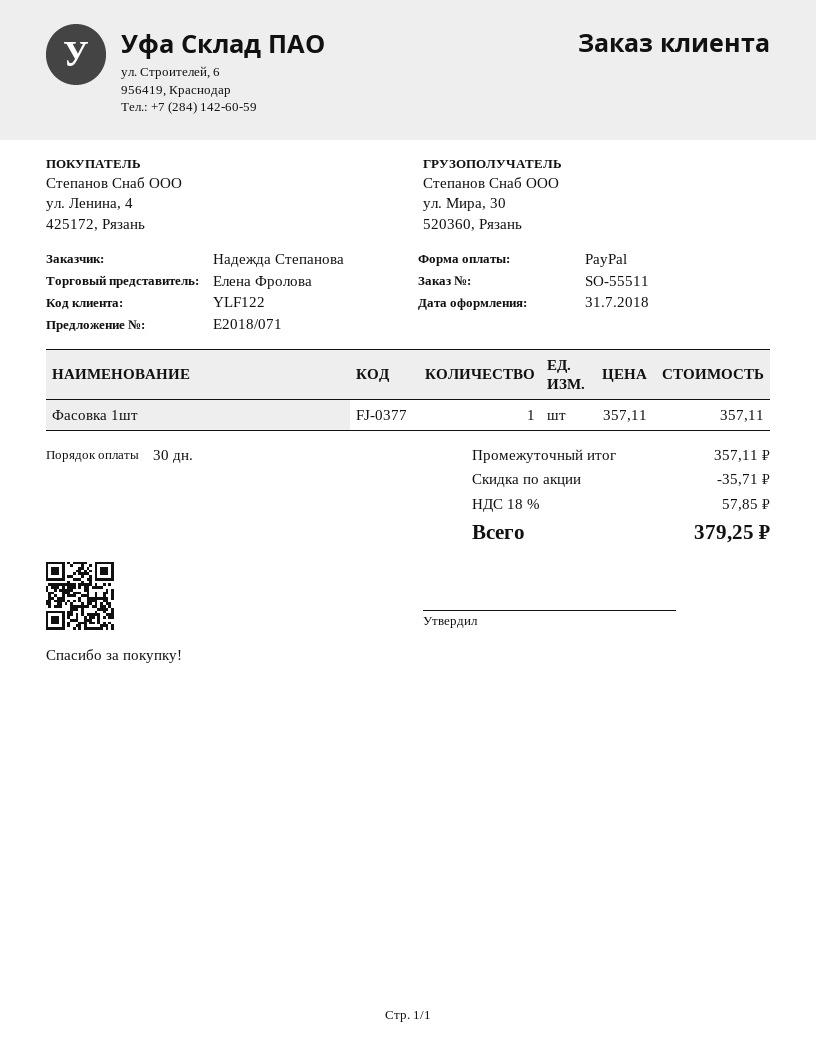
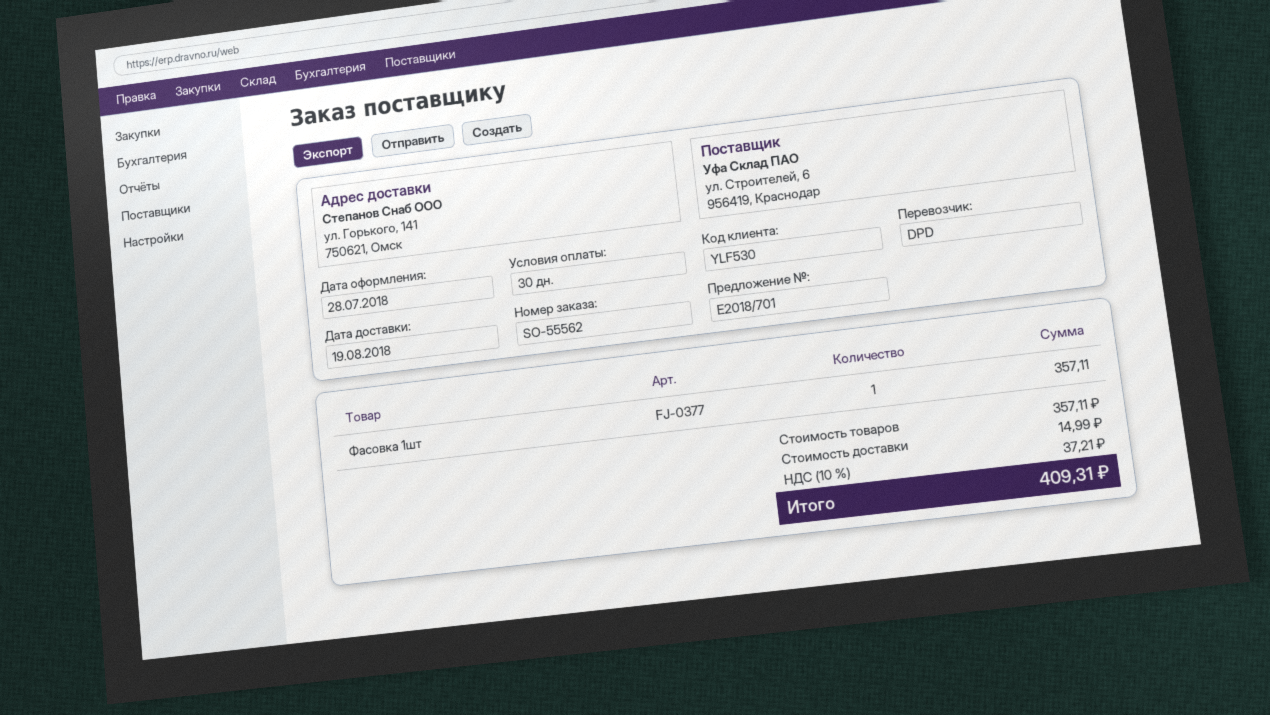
quote number: E2018/071 -> E2018/701
order number: SO-55511 -> SO-55562
order date: 2018-07-31 -> 2018-07-28
customer number: YLF122 -> YLF530
ship to: ул. Мира, 30, 520360, Рязань -> ул. Горького, 141, 750621, Омск
discount: 35.71 -> none
shipping: none -> 14.99
tax: 18% = 57.85 -> 10% = 37.21
total: 379.25 -> 409.31

